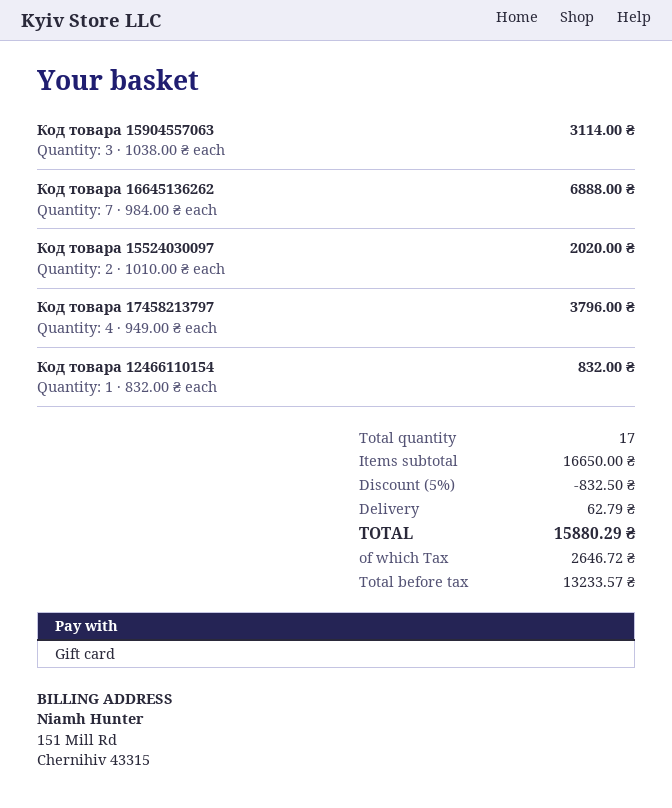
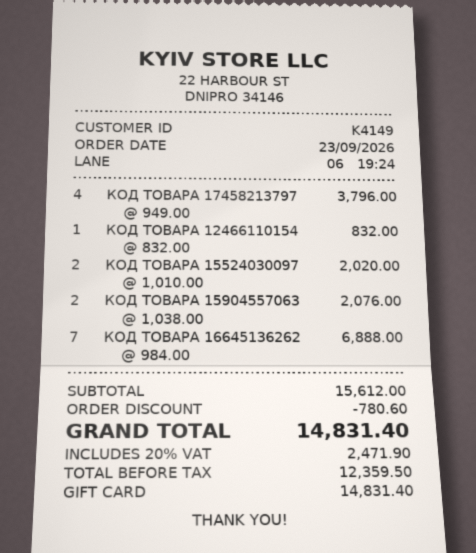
Код товара 15904557063: 3 x 1038.00 = 3114.00 -> 2 x 1038.00 = 2076.00
subtotal: 16650.00 -> 15612.00
discount: 832.50 -> 780.60
shipping: 62.79 -> none
net: 13233.57 -> 12359.50
tax: 2646.72 -> 2471.90
total: 15880.29 -> 14831.40

